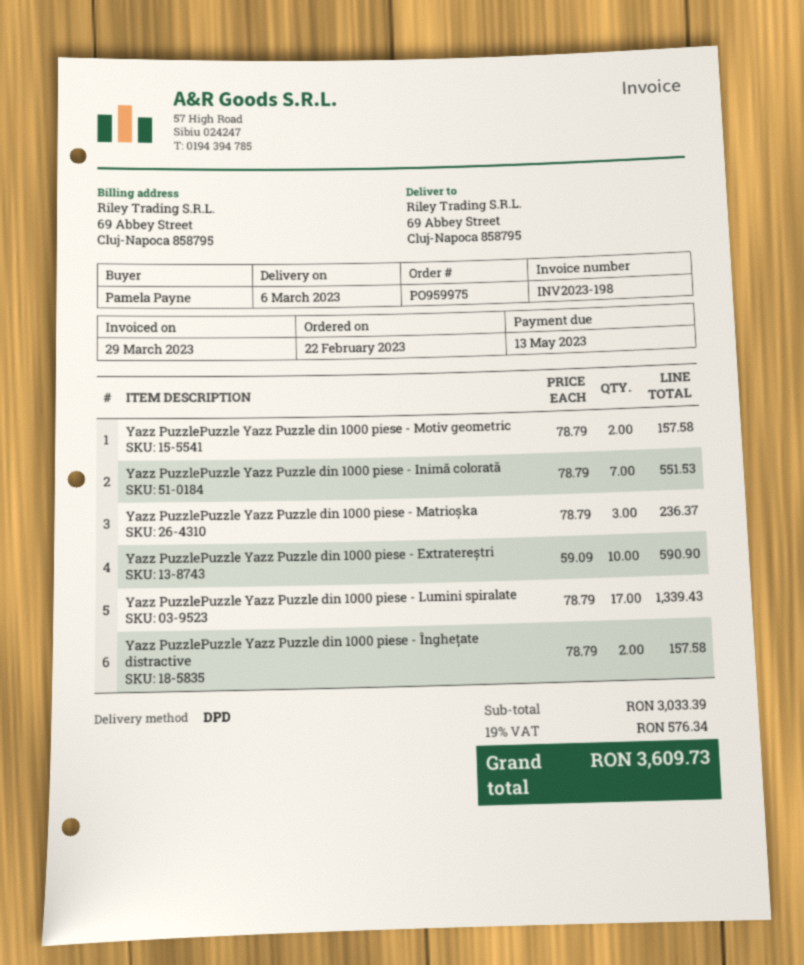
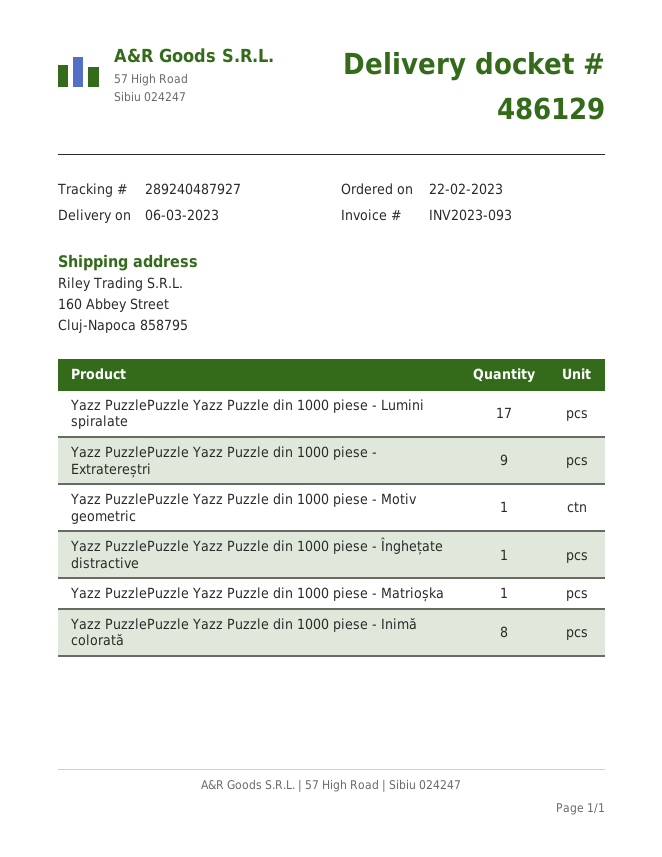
invoice number: INV2023-198 -> INV2023-093
ship to: 69 Abbey Street, Cluj-Napoca 858795 -> 160 Abbey Street, Cluj-Napoca 858795
Yazz PuzzlePuzzle Yazz Puzzle din 1000 piese - Motiv geometric: 2 -> 1
Yazz PuzzlePuzzle Yazz Puzzle din 1000 piese - Inimă colorată: 7 -> 8
Yazz PuzzlePuzzle Yazz Puzzle din 1000 piese - Matrioșka: 3 -> 1
Yazz PuzzlePuzzle Yazz Puzzle din 1000 piese - Extratereștri: 10 -> 9
Yazz PuzzlePuzzle Yazz Puzzle din 1000 piese - Înghețate distractive: 2 -> 1

